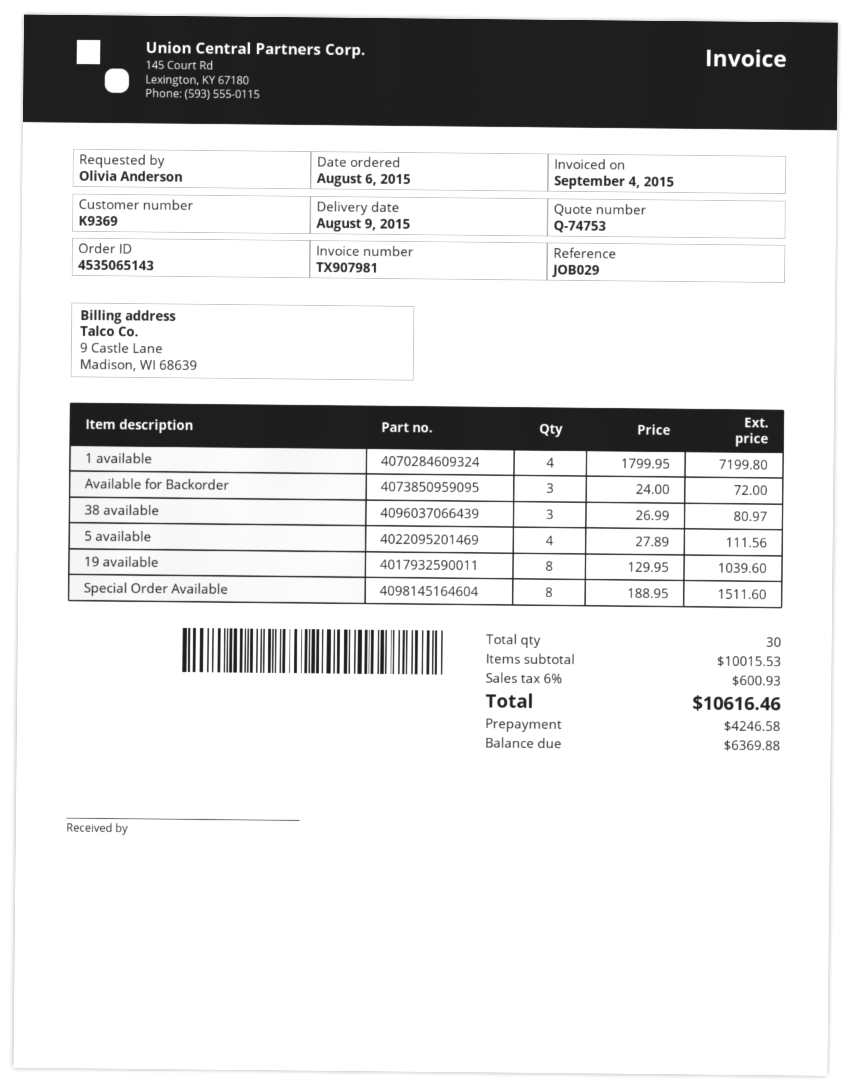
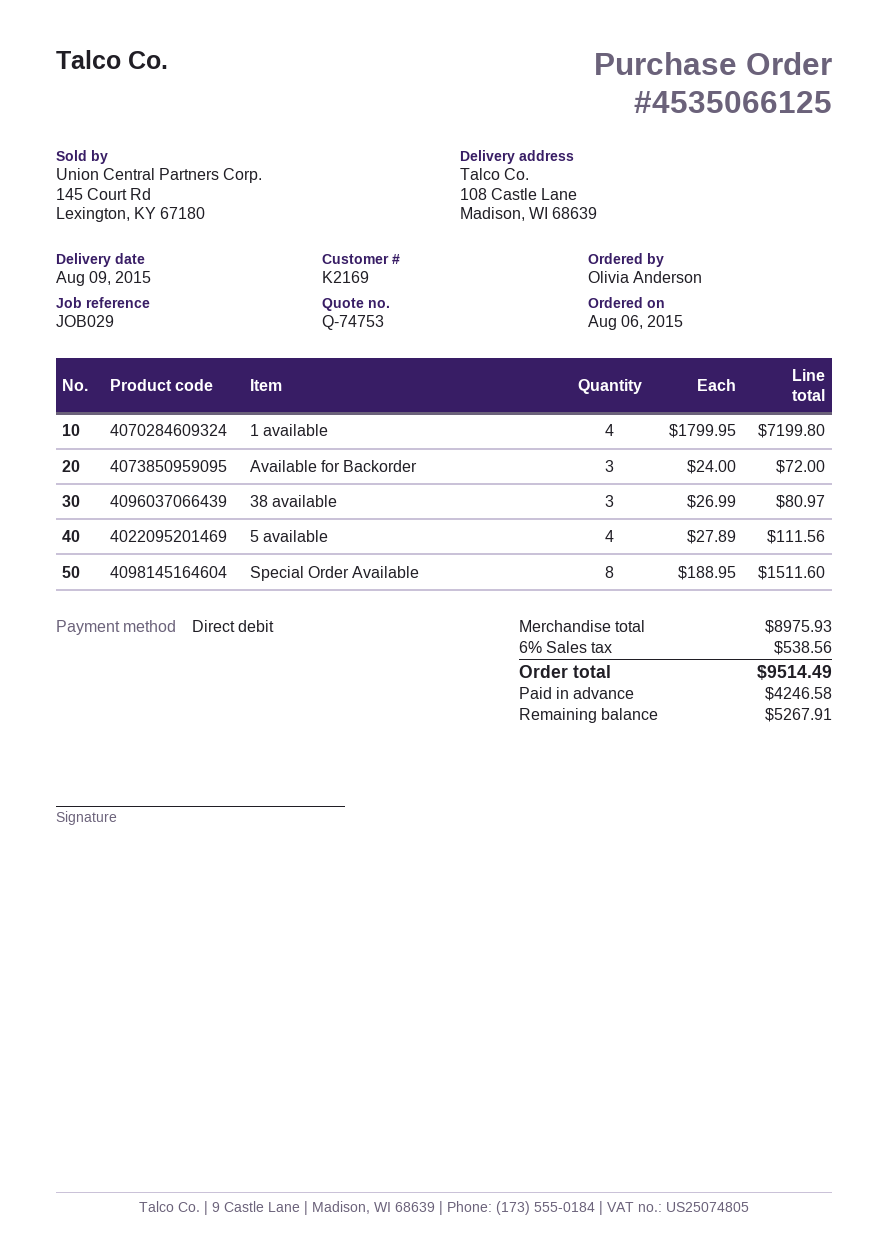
order number: 4535065143 -> 4535066125
customer number: K9369 -> K2169
19 available: 8 x 129.95 = 1039.60 -> none
subtotal: 10015.53 -> 8975.93
tax: 6% = 600.93 -> 6% = 538.56
total: 10616.46 -> 9514.49
balance: 6369.88 -> 5267.91

